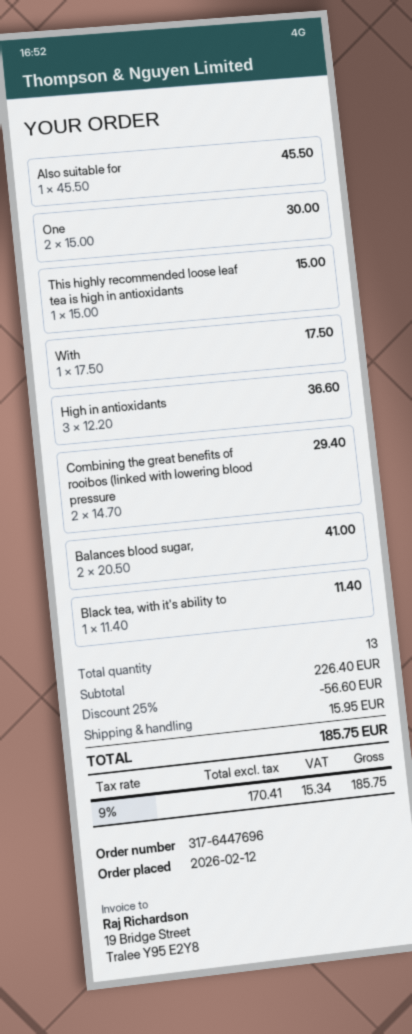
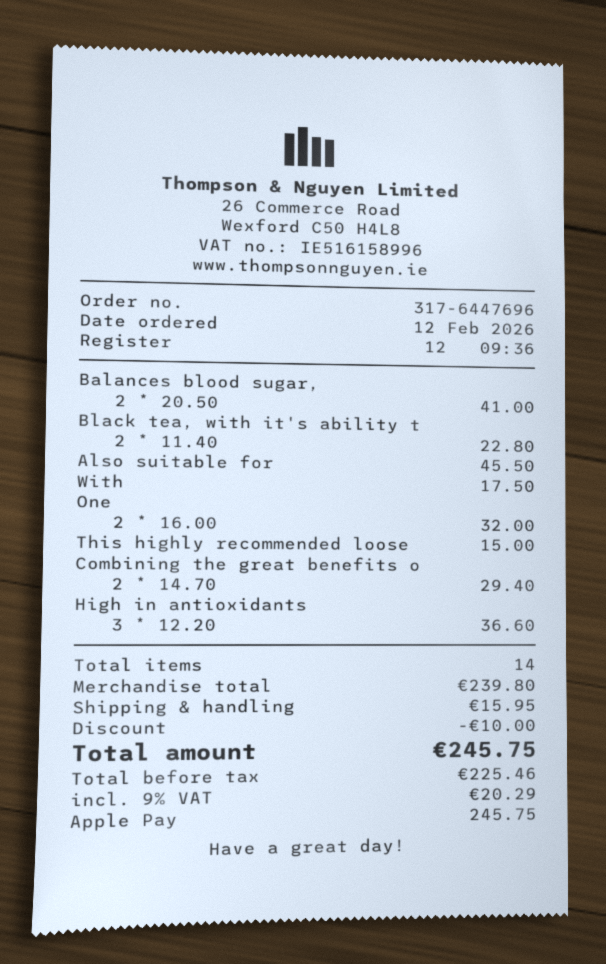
One: 2 x 15.00 = 30.00 -> 2 x 16.00 = 32.00
Black tea, with it's ability to: 1 x 11.40 = 11.40 -> 2 x 11.40 = 22.80
total quantity: 13 -> 14
subtotal: 226.40 -> 239.80
discount: 56.60 -> 10.00
net: 170.41 -> 225.46
tax: 9% = 15.34 -> 9% = 20.29
total: 185.75 -> 245.75

